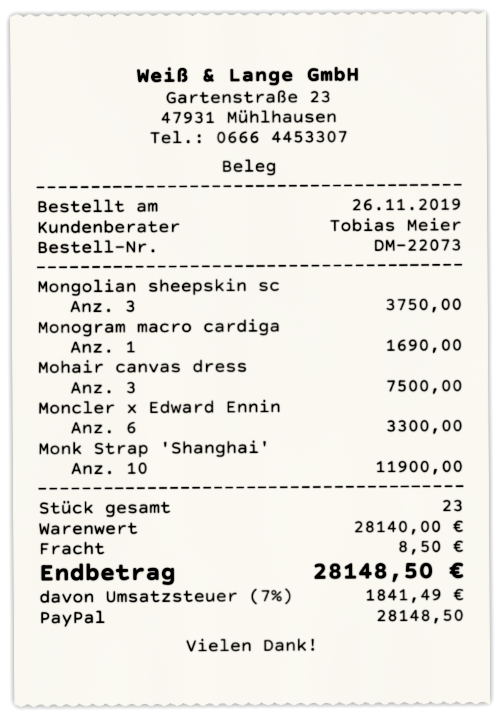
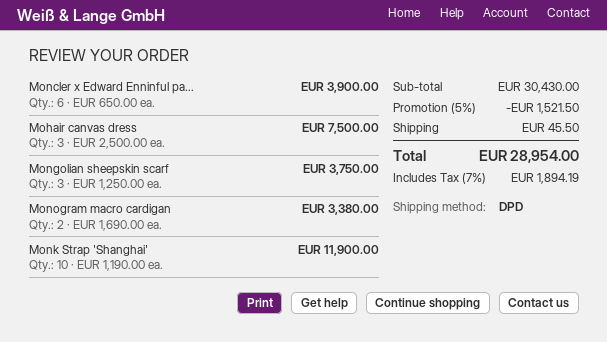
Monogram macro cardiga: 1 for 1690.00 -> 2 for 3380.00
Moncler x Edward Ennin: 6 for 3300.00 -> 6 for 3900.00
subtotal: 28140.00 -> 30430.00
discount: none -> 5% = 1521.50
shipping: 8.50 -> 45.50
tax: 7% = 1841.49 -> 7% = 1894.19
total: 28148.50 -> 28954.00

